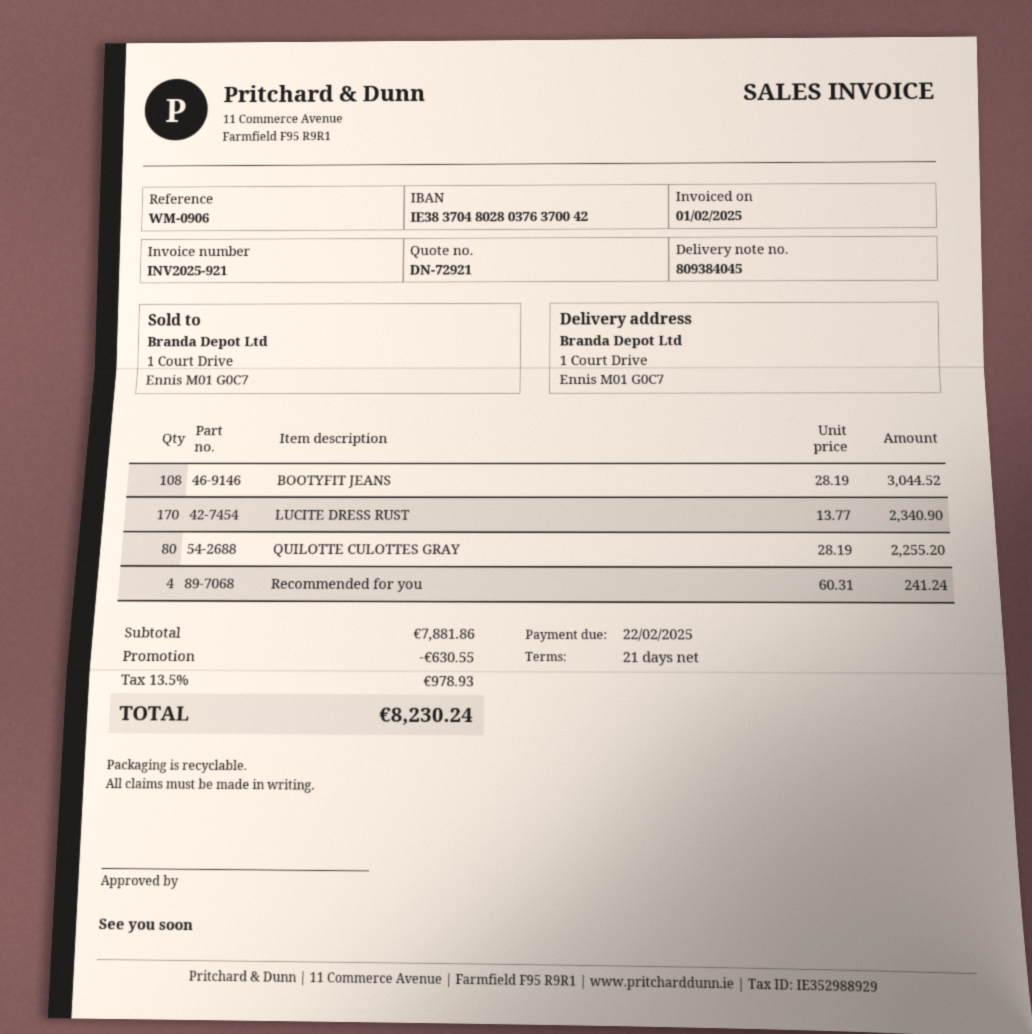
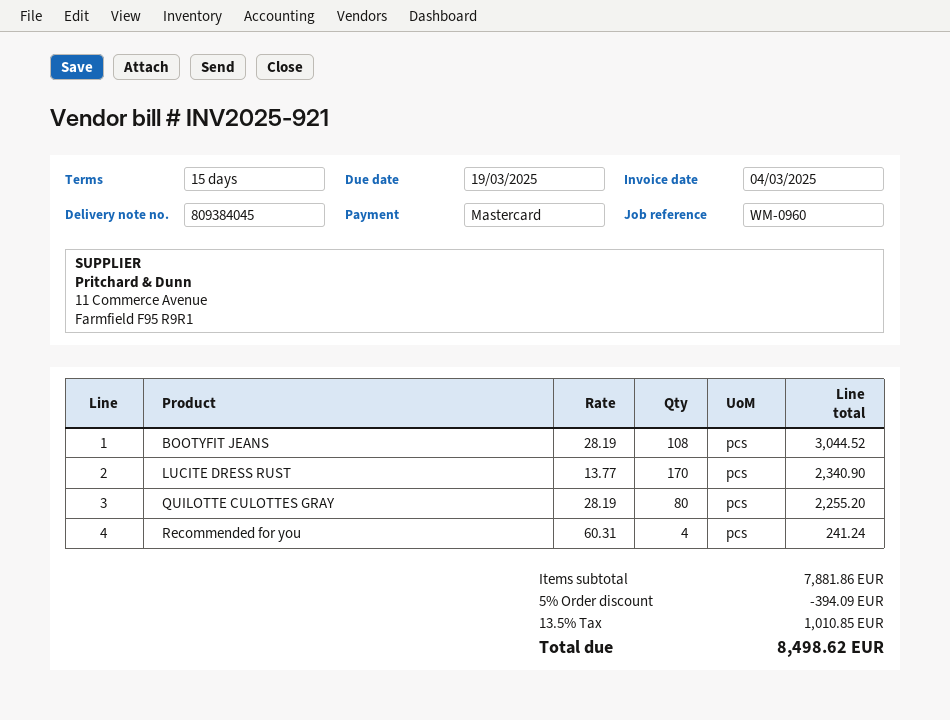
invoice date: 2025-02-01 -> 2025-03-04
payment terms: 21 days -> 15 days
due date: 2025-02-22 -> 2025-03-19
reference: WM-0906 -> WM-0960
discount: 630.55 -> 394.09
tax: 13.5% = 978.93 -> 13.5% = 1010.85
total: 8230.24 -> 8498.62

